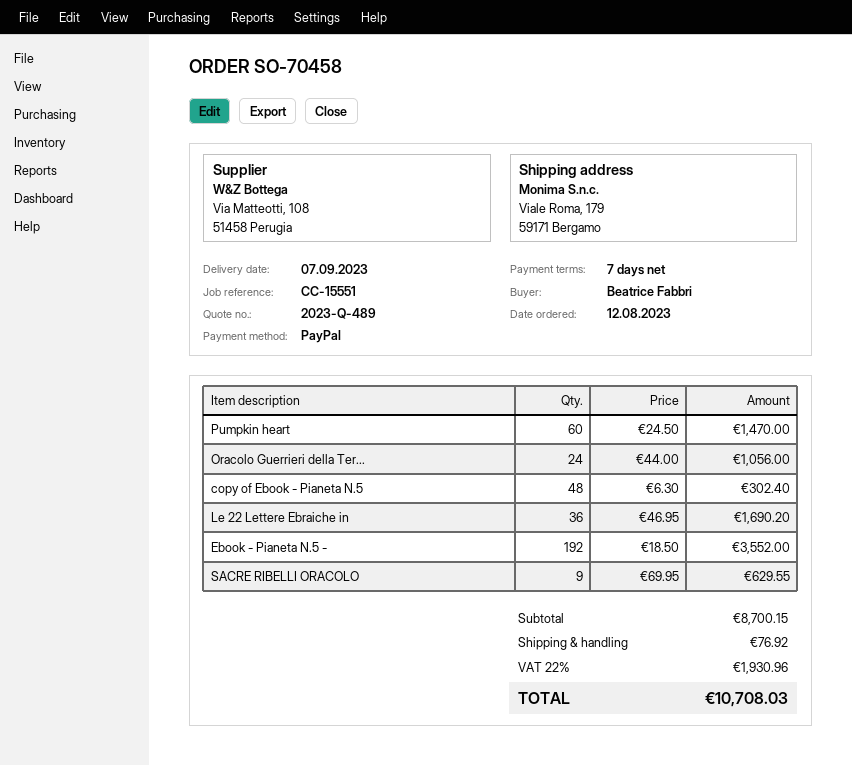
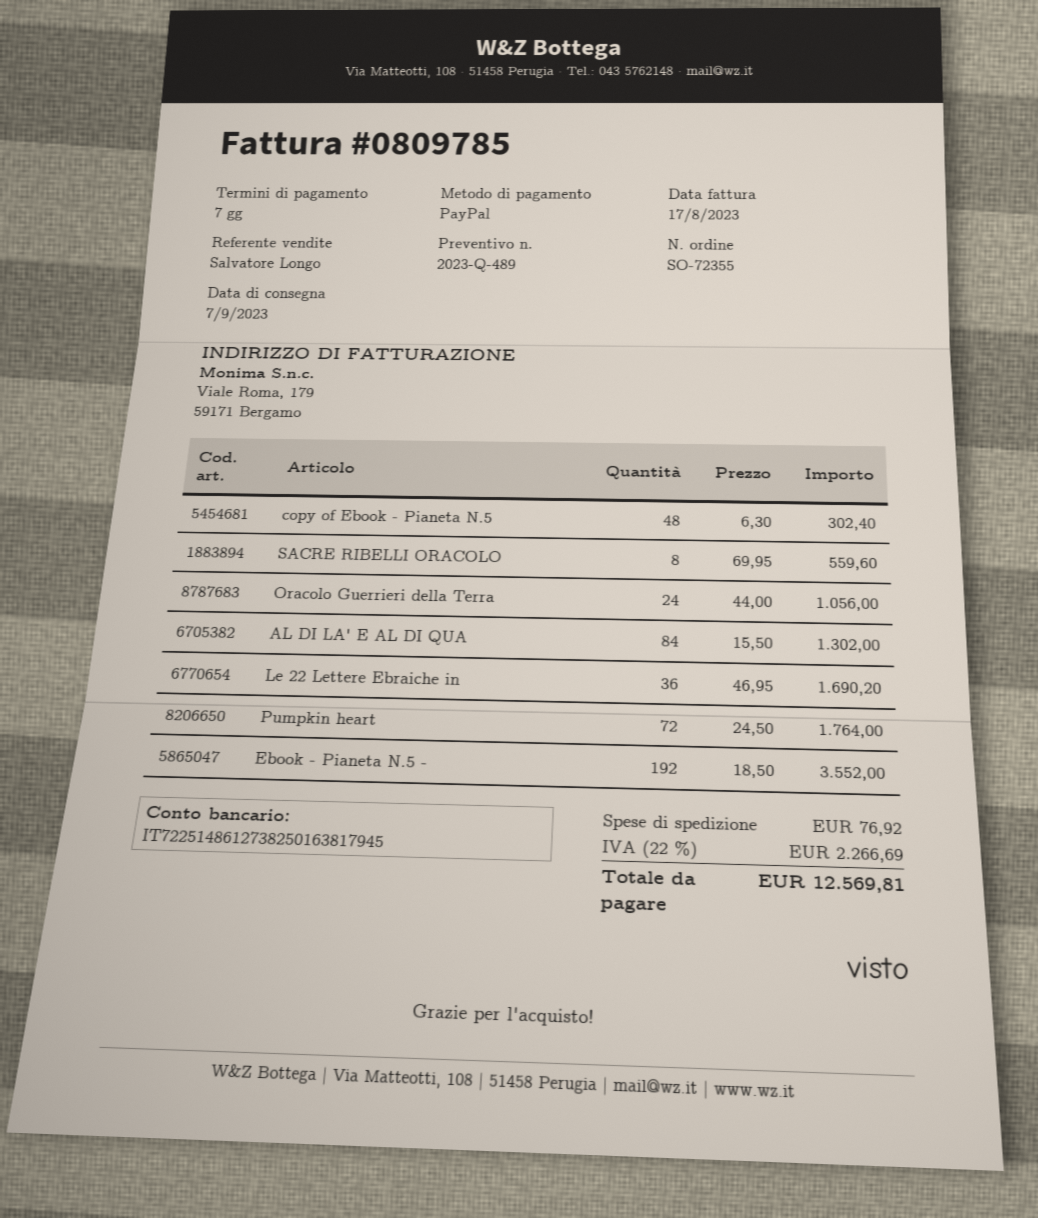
order number: SO-70458 -> SO-72355
Pumpkin heart: 60 x 24.50 = 1470.00 -> 72 x 24.50 = 1764.00
SACRE RIBELLI ORACOLO: 9 x 69.95 = 629.55 -> 8 x 69.95 = 559.60
AL DI LA' E AL DI QUA: none -> 84 x 15.50 = 1302.00
tax: 22% = 1930.96 -> 22% = 2266.69
total: 10708.03 -> 12569.81

